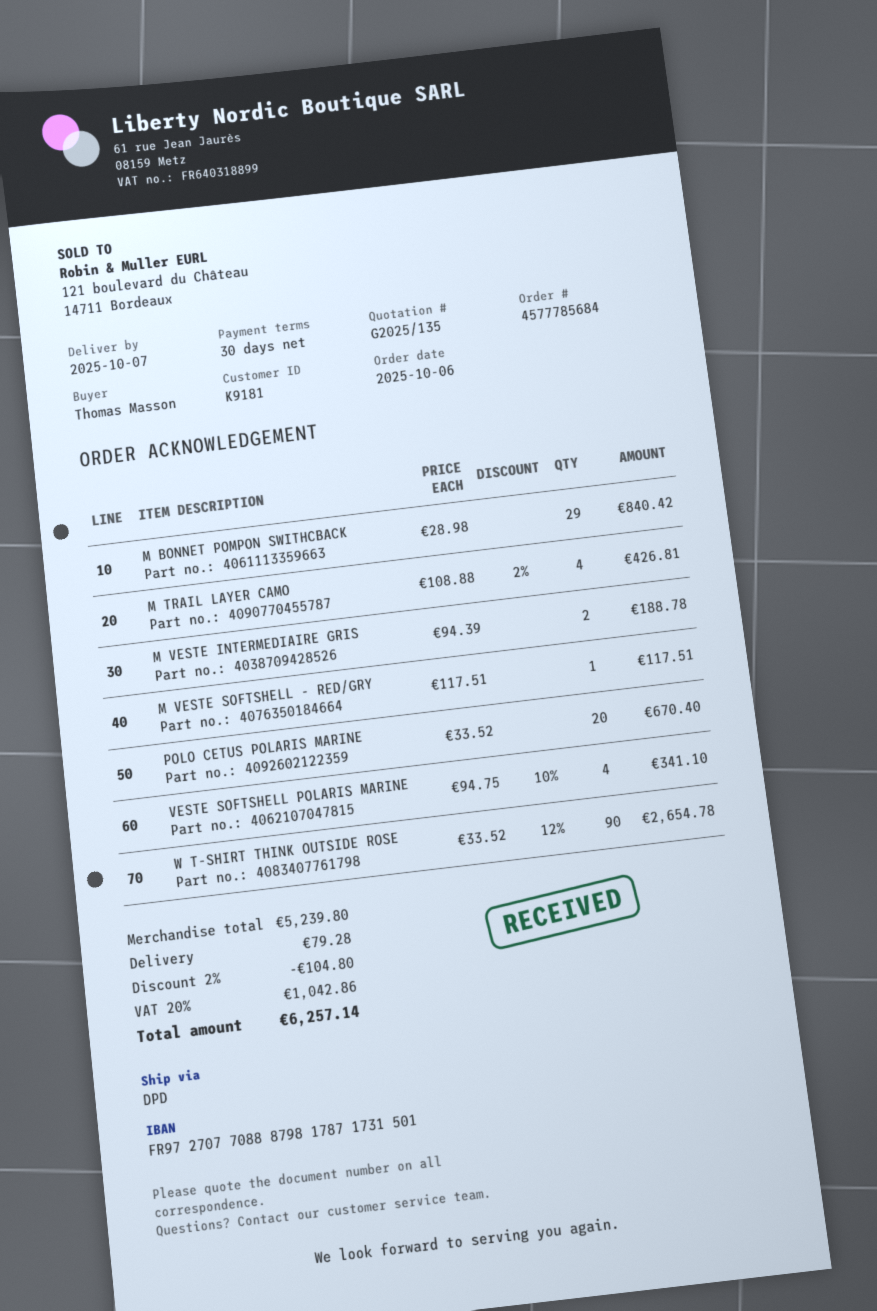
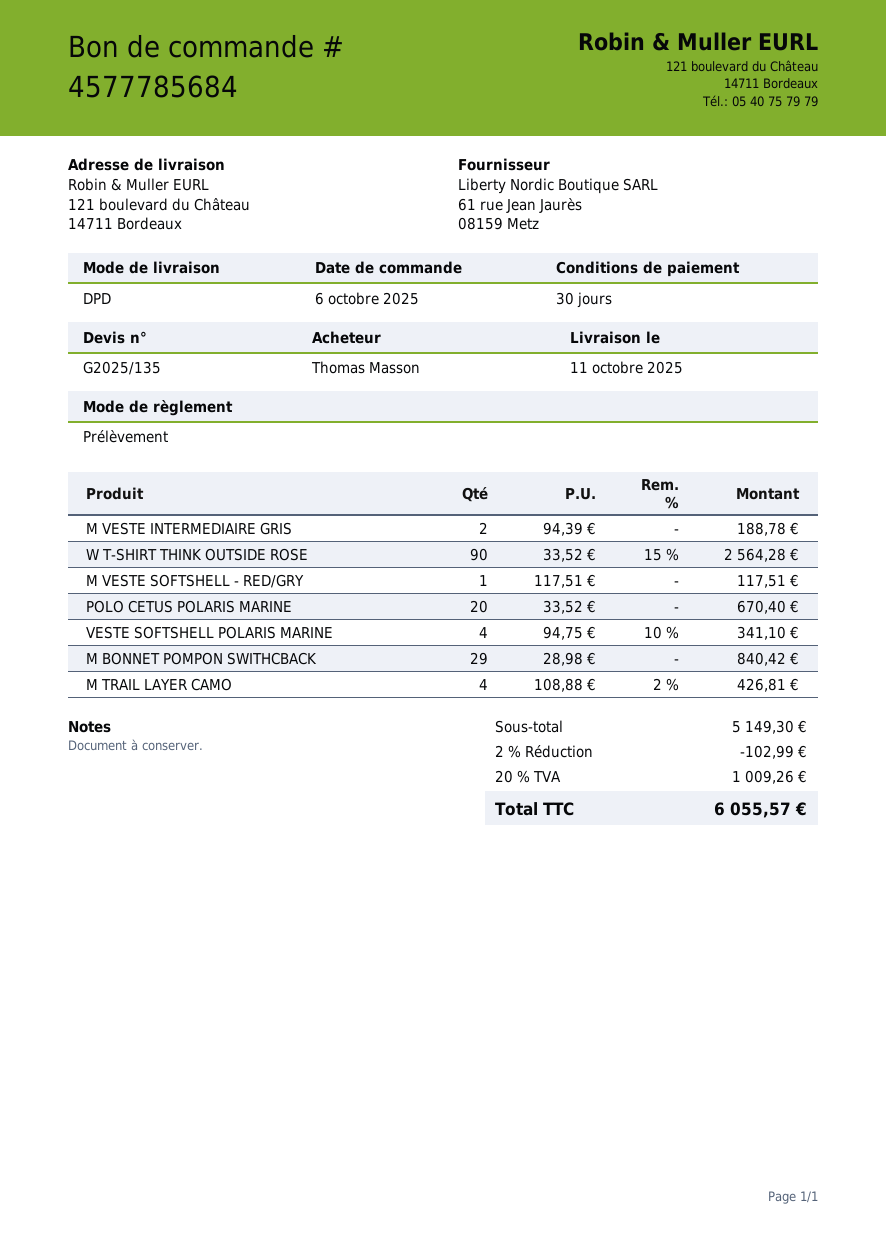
delivery date: 2025-10-07 -> 2025-10-11
W T-SHIRT THINK OUTSIDE ROSE: 90 x 33.52 - 12% = 2654.78 -> 90 x 33.52 - 15% = 2564.28
subtotal: 5239.80 -> 5149.30
discount: 2% = 104.80 -> 2% = 102.99
shipping: 79.28 -> none
tax: 20% = 1042.86 -> 20% = 1009.26
total: 6257.14 -> 6055.57

